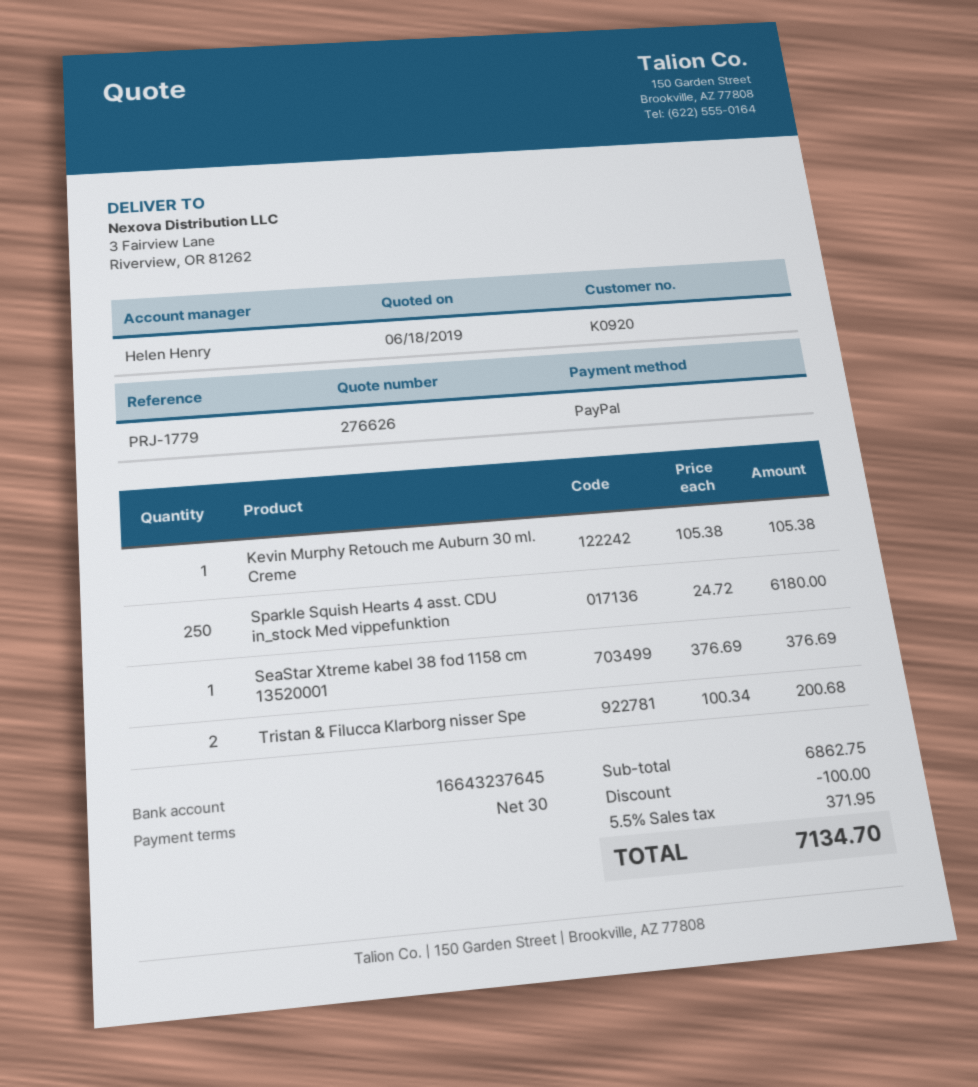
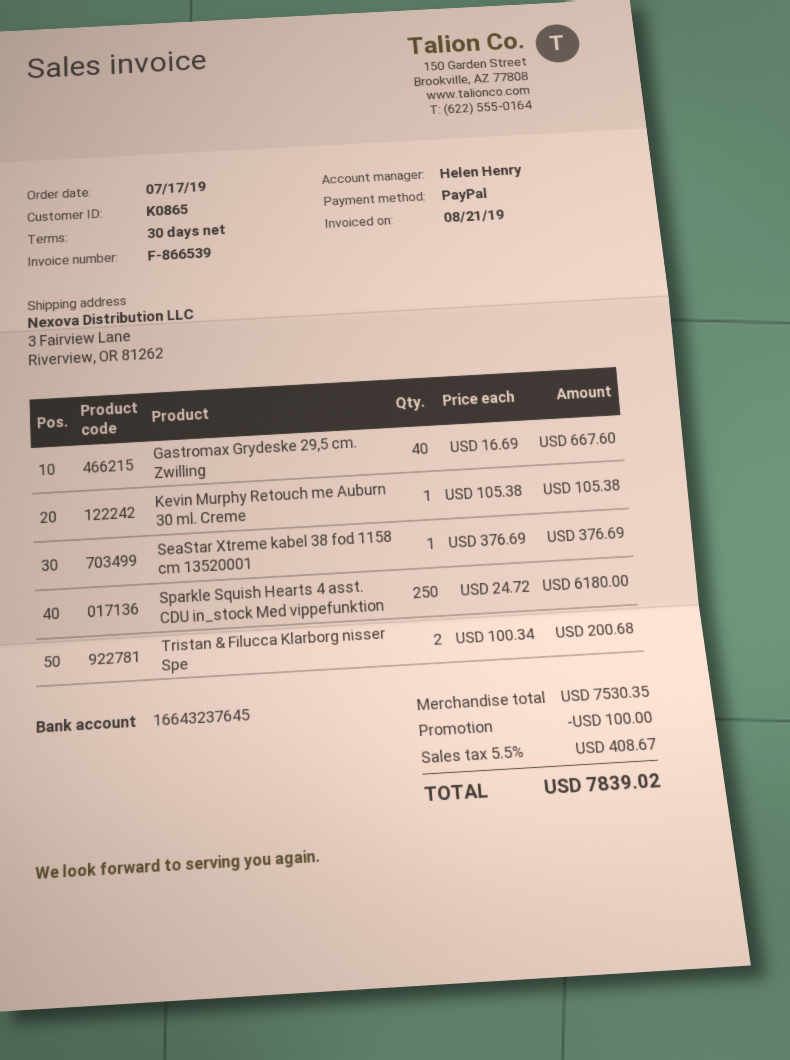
customer number: K0920 -> K0865
Gastromax Grydeske 29,5 cm. Zwilling: none -> 40 x 16.69 = 667.60
subtotal: 6862.75 -> 7530.35
tax: 5.5% = 371.95 -> 5.5% = 408.67
total: 7134.70 -> 7839.02

